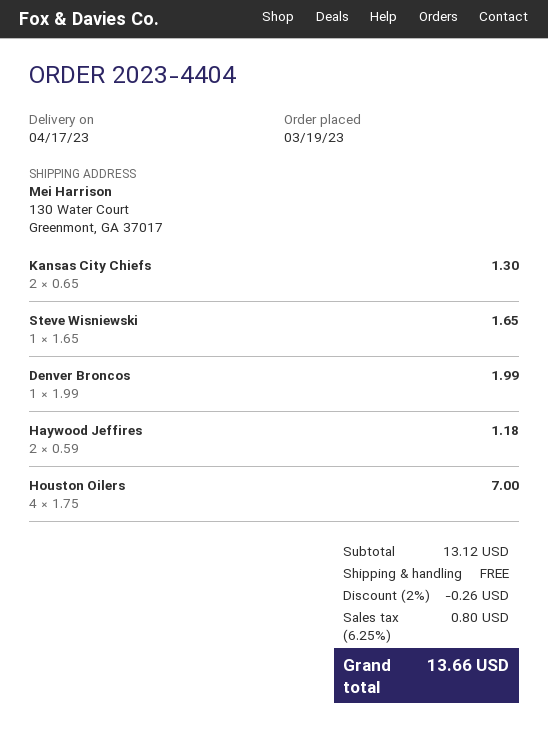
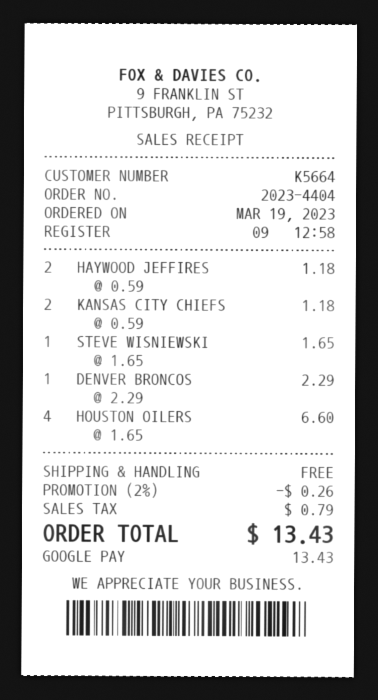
Kansas City Chiefs: 2 x 0.65 = 1.30 -> 2 x 0.59 = 1.18
Denver Broncos: 1 x 1.99 = 1.99 -> 1 x 2.29 = 2.29
Houston Oilers: 4 x 1.75 = 7.00 -> 4 x 1.65 = 6.60
tax: 0.80 -> 0.79
total: 13.66 -> 13.43

